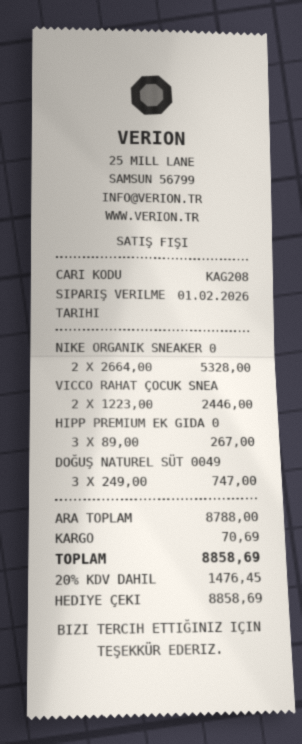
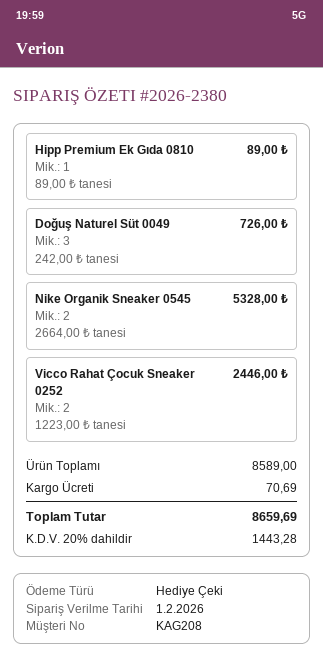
HIPP PREMIUM EK GIDA 0: 3 x 89.00 = 267.00 -> 1 x 89.00 = 89.00
DOĞUŞ NATUREL SÜT 0049: 3 x 249.00 = 747.00 -> 3 x 242.00 = 726.00
subtotal: 8788.00 -> 8589.00
tax: 20% = 1476.45 -> 20% = 1443.28
total: 8858.69 -> 8659.69

